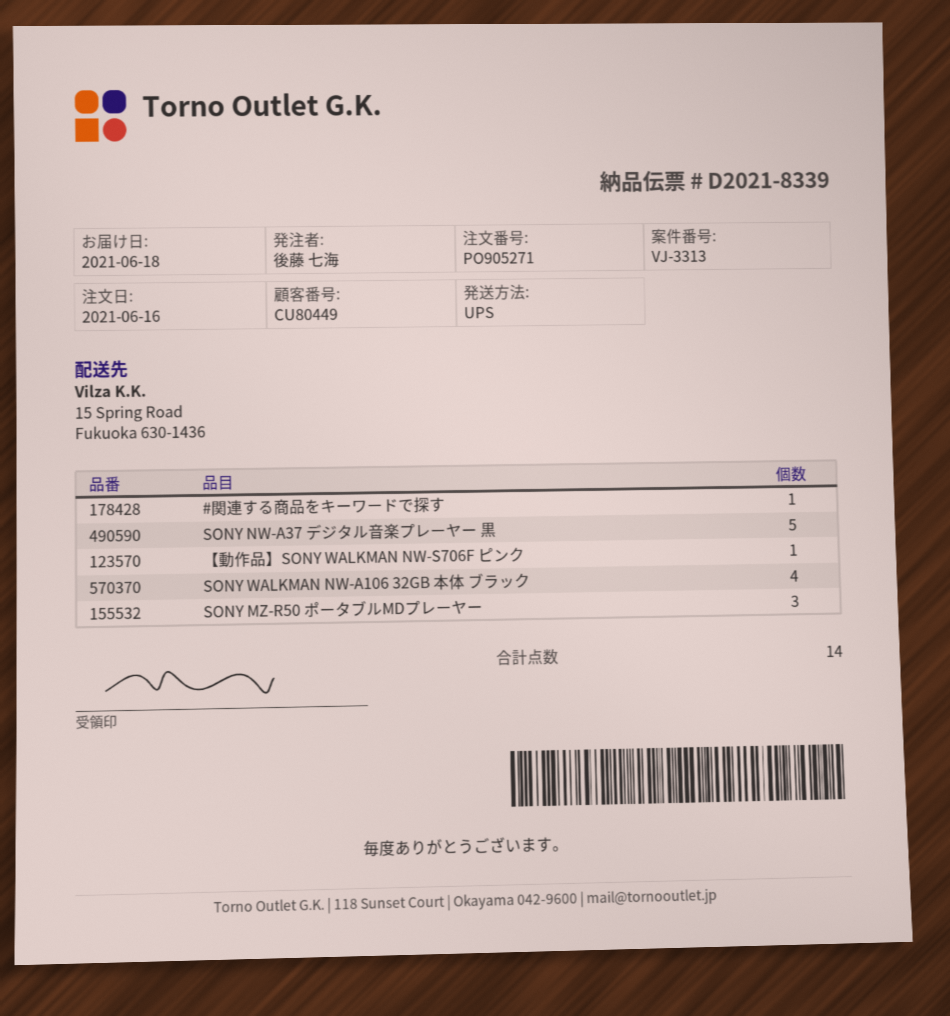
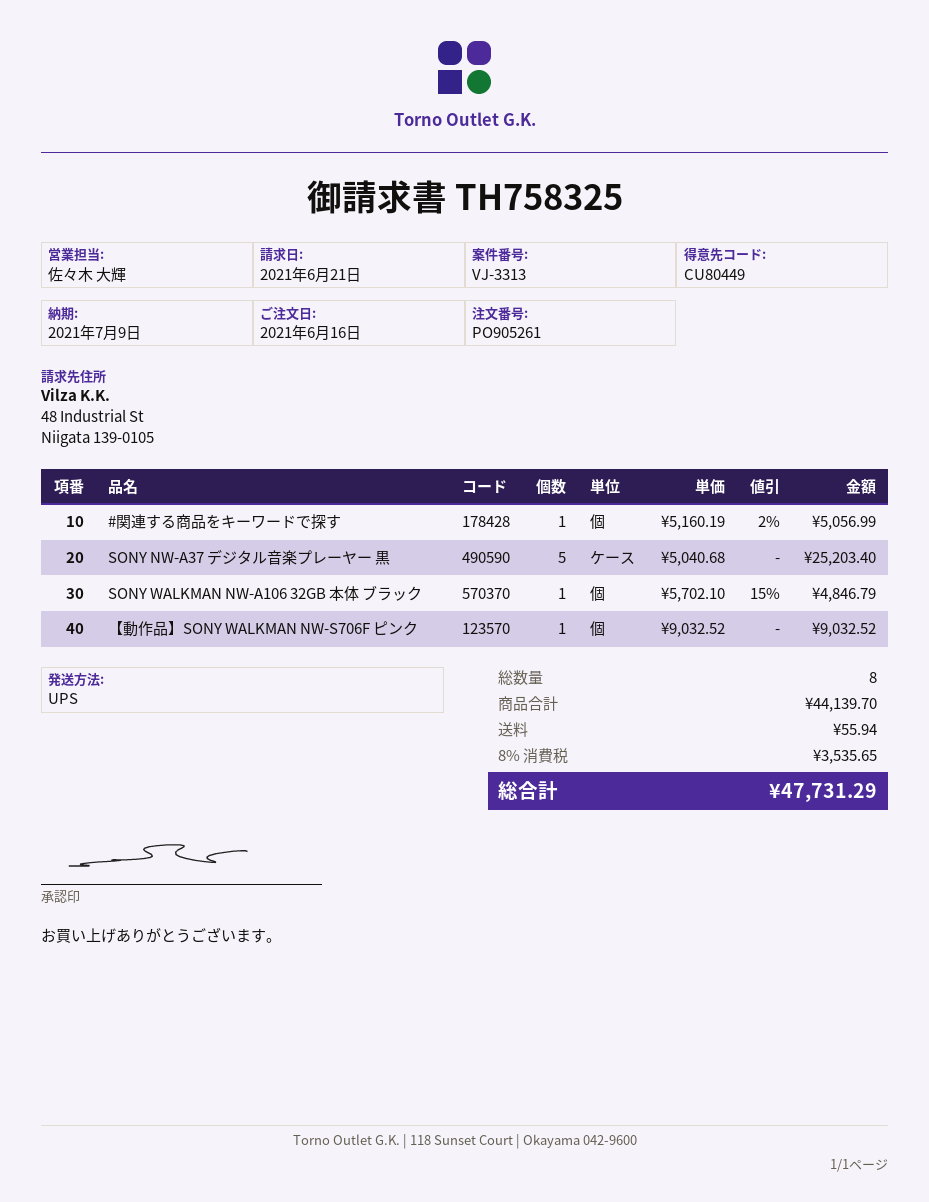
order number: PO905271 -> PO905261
delivery date: 2021-06-18 -> 2021-07-09
SONY WALKMAN NW-A106 32GB 本体 ブラック: 4 -> 1
SONY MZ-R50 ポータブルMDプレーヤー: 3 -> none
total quantity: 14 -> 8

